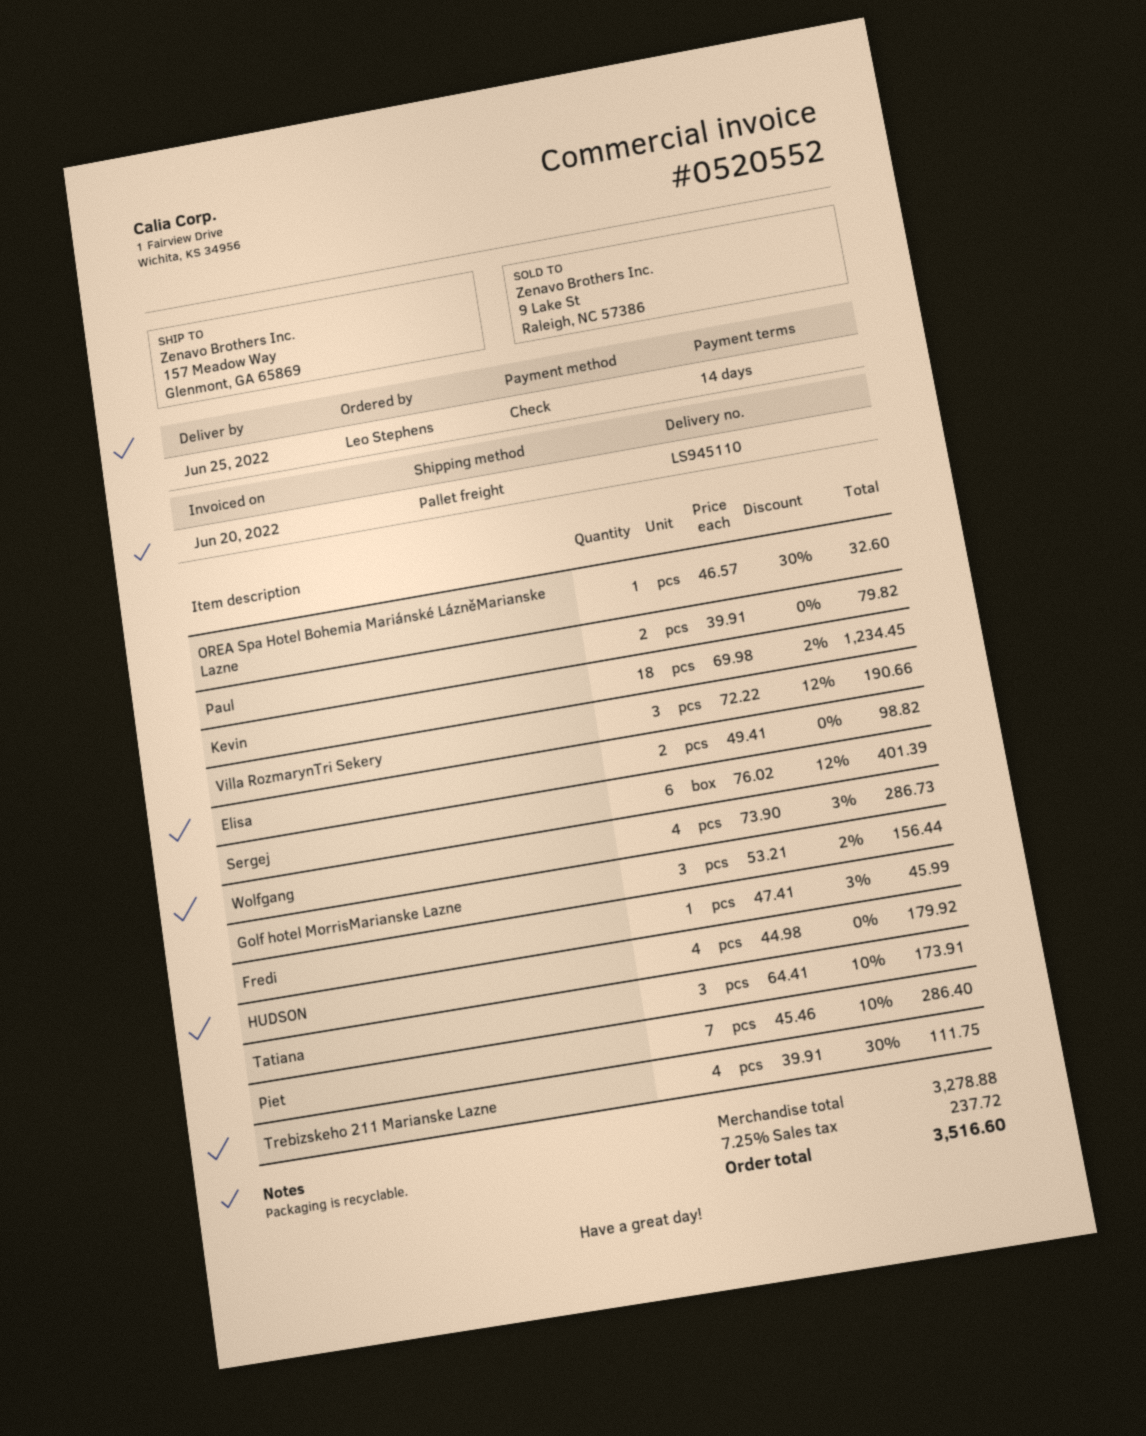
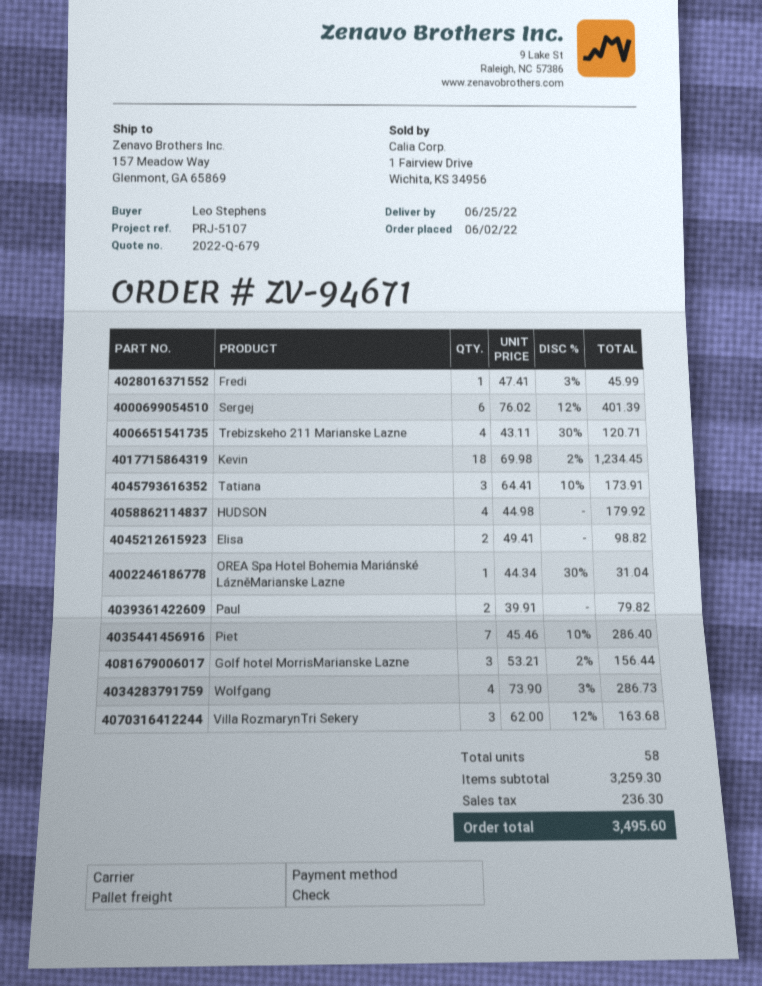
OREA Spa Hotel Bohemia Mariánské LázněMarianske Lazne: 1 x 46.57 - 30% = 32.60 -> 1 x 44.34 - 30% = 31.04
Villa RozmarynTri Sekery: 3 x 72.22 - 12% = 190.66 -> 3 x 62.00 - 12% = 163.68
Trebizskeho 211 Marianske Lazne: 4 x 39.91 - 30% = 111.75 -> 4 x 43.11 - 30% = 120.71
subtotal: 3278.88 -> 3259.30
tax: 237.72 -> 236.30
total: 3516.60 -> 3495.60

